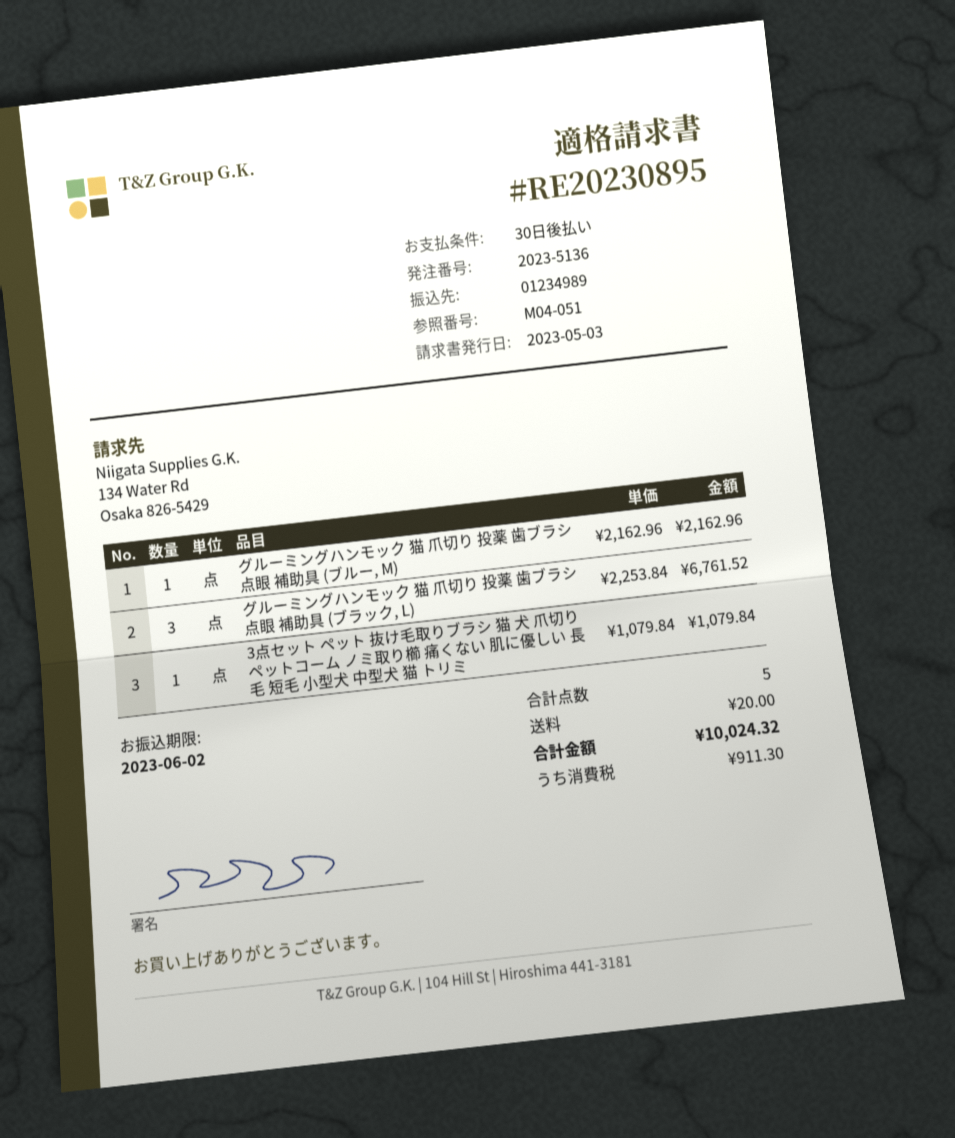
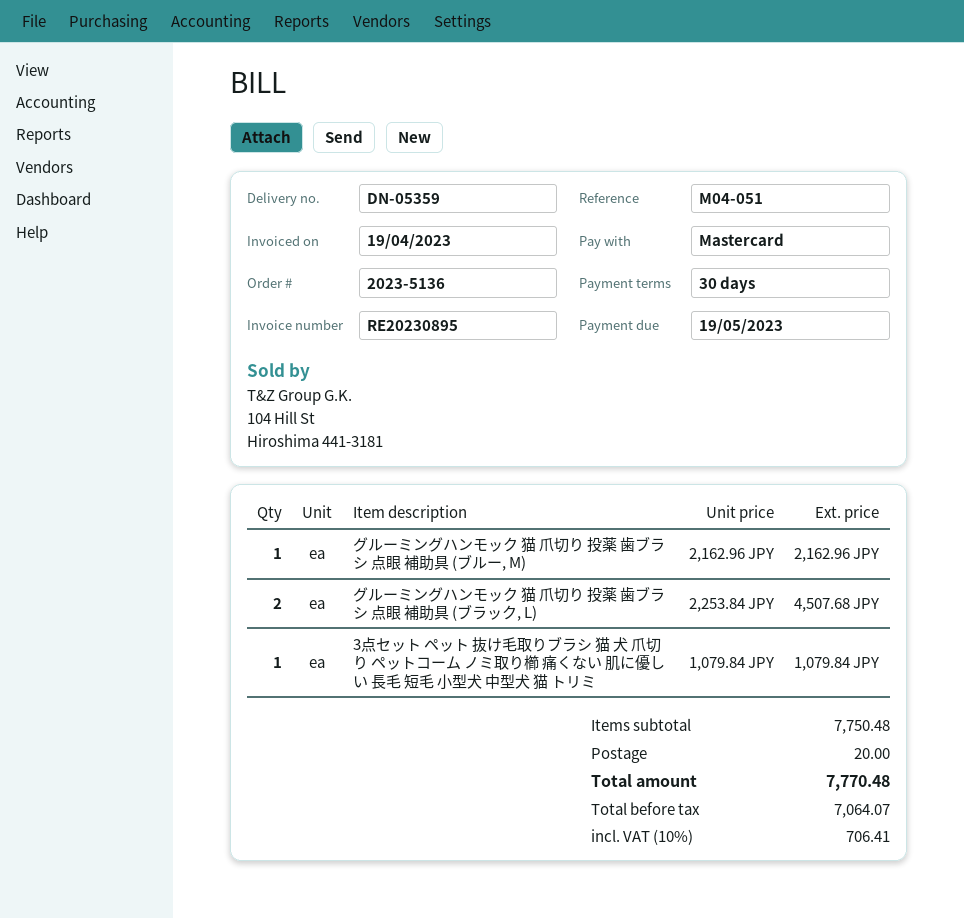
invoice date: 2023-05-03 -> 2023-04-19
due date: 2023-06-02 -> 2023-05-19
グルーミングハンモック 猫 爪切り 投薬 歯ブラシ 点眼 補助具 (ブラック, L): 3 x 2253.84 = 6761.52 -> 2 x 2253.84 = 4507.68
tax: 911.30 -> 706.41
total: 10024.32 -> 7770.48

